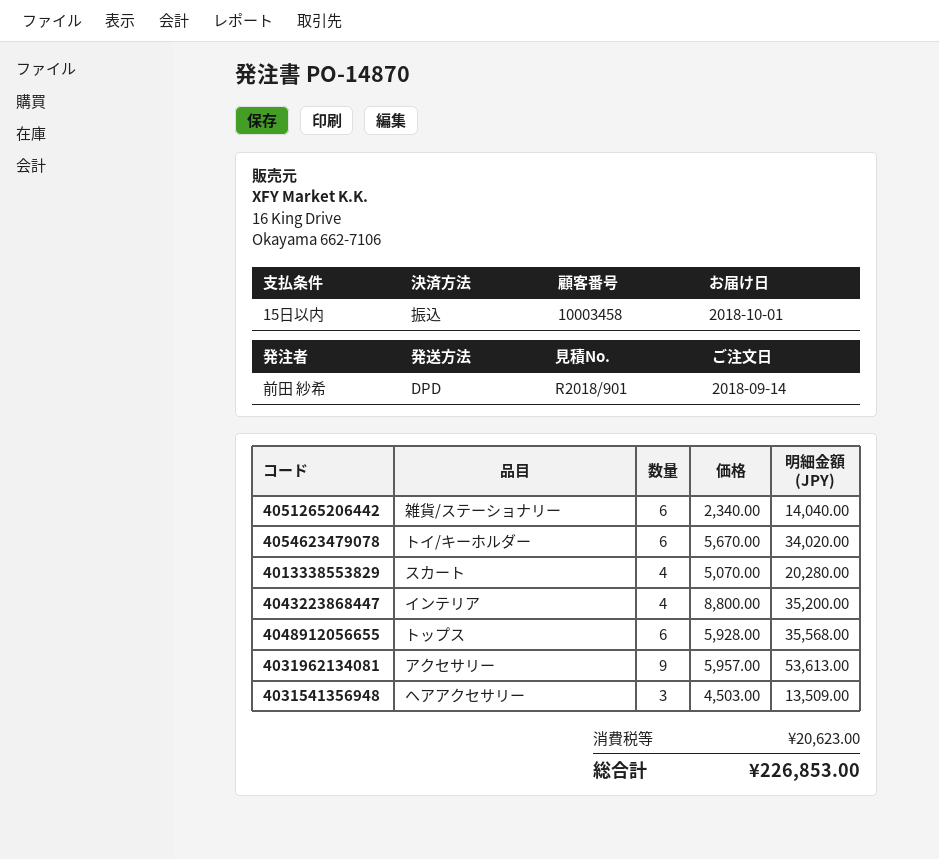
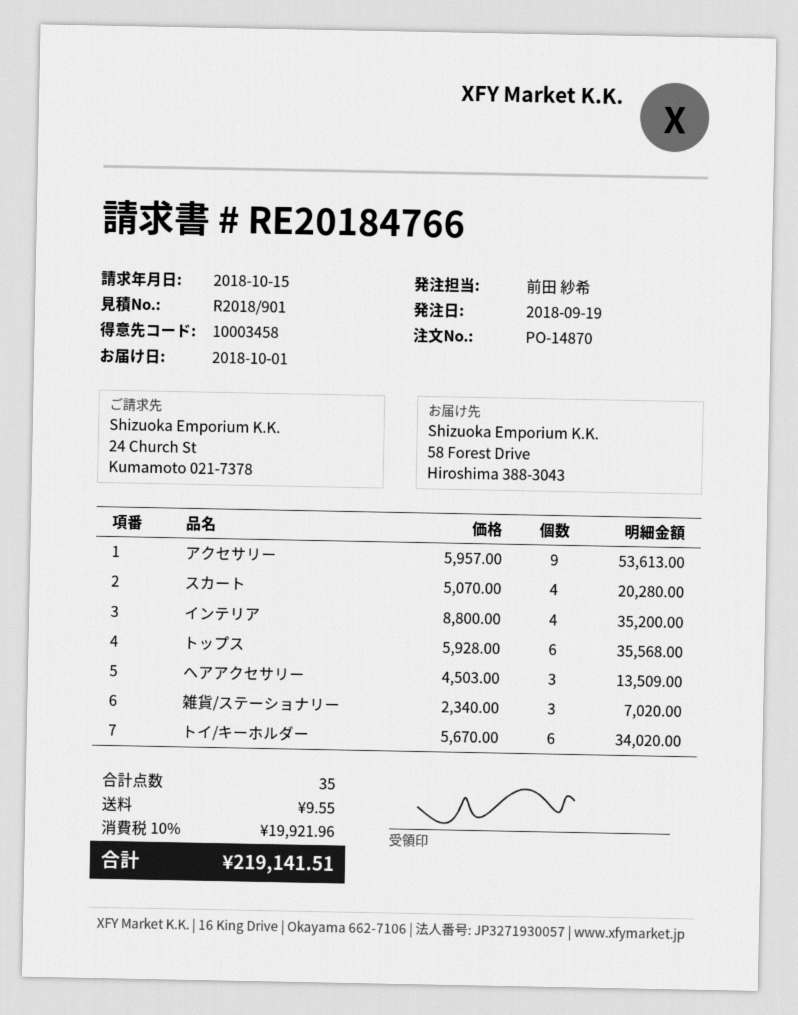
order date: 2018-09-14 -> 2018-09-19
雑貨/ステーショナリー: 6 x 2340.00 = 14040.00 -> 3 x 2340.00 = 7020.00
shipping: none -> 9.55
tax: 20623.00 -> 19921.96
total: 226853.00 -> 219141.51

